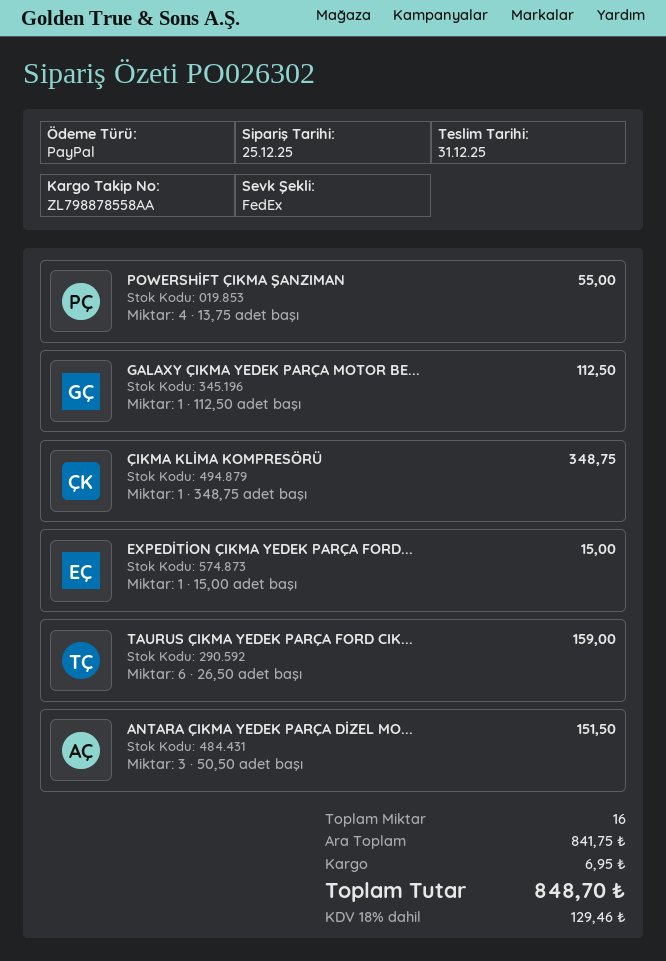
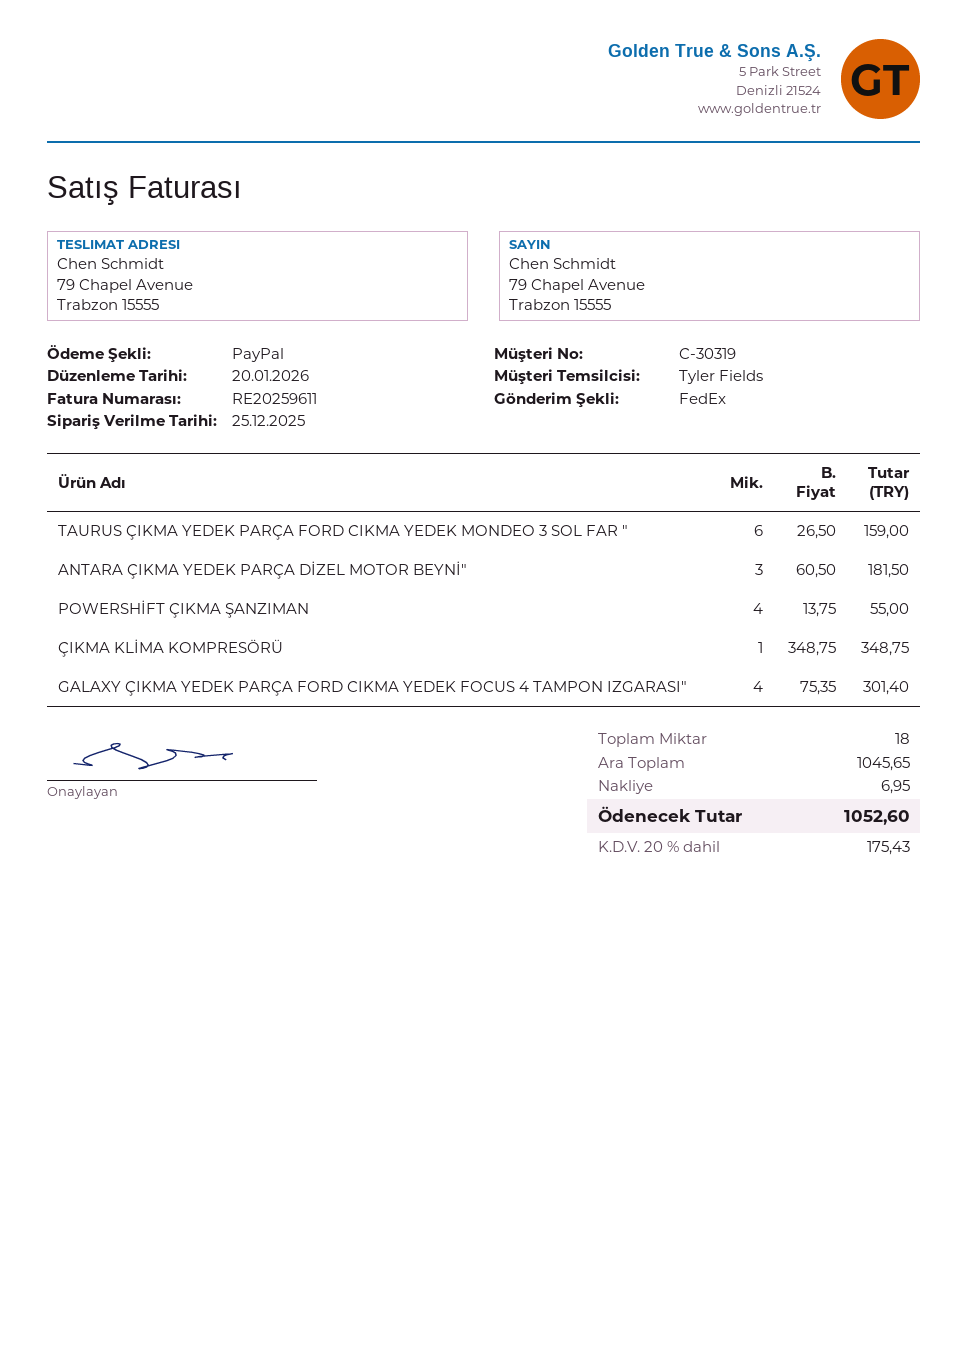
GALAXY ÇIKMA YEDEK PARÇA MOTOR BE...: 1 x 112.50 = 112.50 -> none
EXPEDİTİON ÇIKMA YEDEK PARÇA FORD...: 1 x 15.00 = 15.00 -> none
ANTARA ÇIKMA YEDEK PARÇA DİZEL MO...: 3 x 50.50 = 151.50 -> 3 x 60.50 = 181.50
GALAXY ÇIKMA YEDEK PARÇA FORD CIKMA YEDEK FOCUS 4 TAMPON IZGARASI": none -> 4 x 75.35 = 301.40
total quantity: 16 -> 18
subtotal: 841.75 -> 1045.65
tax: 18% = 129.46 -> 20% = 175.43
total: 848.70 -> 1052.60

